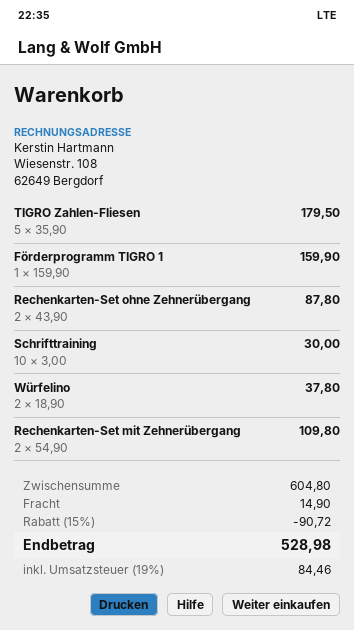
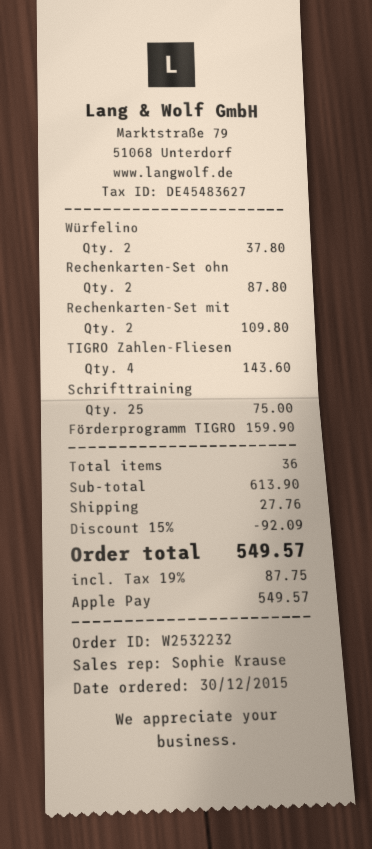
TIGRO Zahlen-Fliesen: 5 for 179.50 -> 4 for 143.60
Schrifttraining: 10 for 30.00 -> 25 for 75.00
subtotal: 604.80 -> 613.90
discount: 15% = 90.72 -> 15% = 92.09
shipping: 14.90 -> 27.76
tax: 19% = 84.46 -> 19% = 87.75
total: 528.98 -> 549.57

